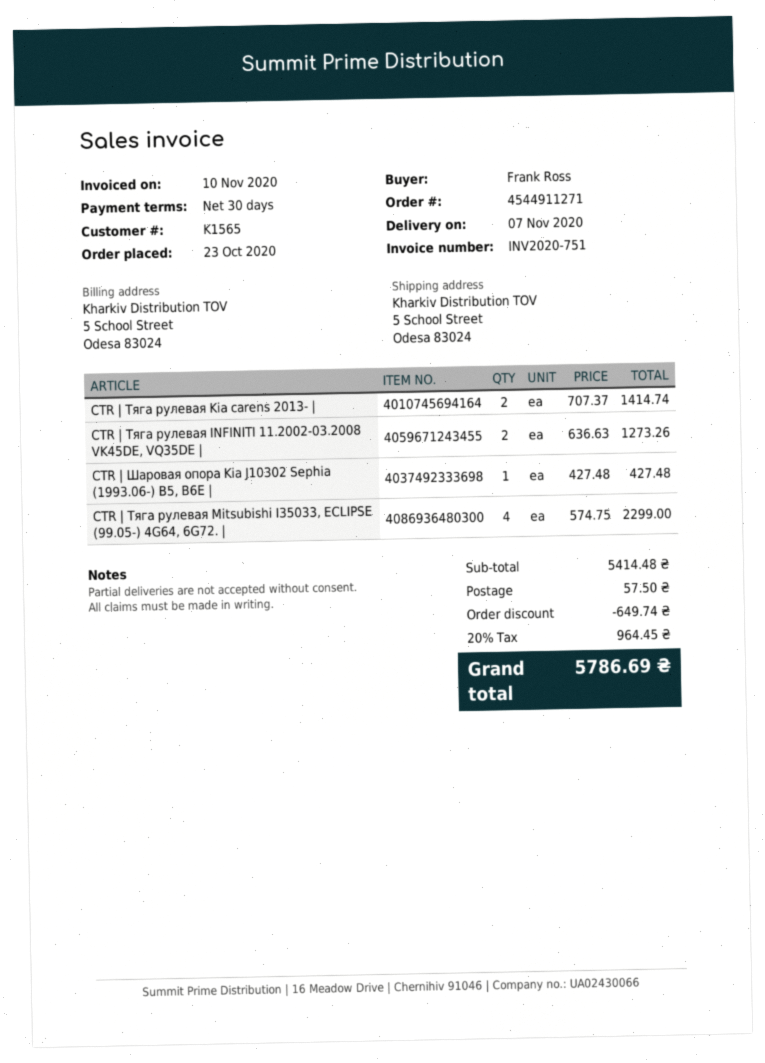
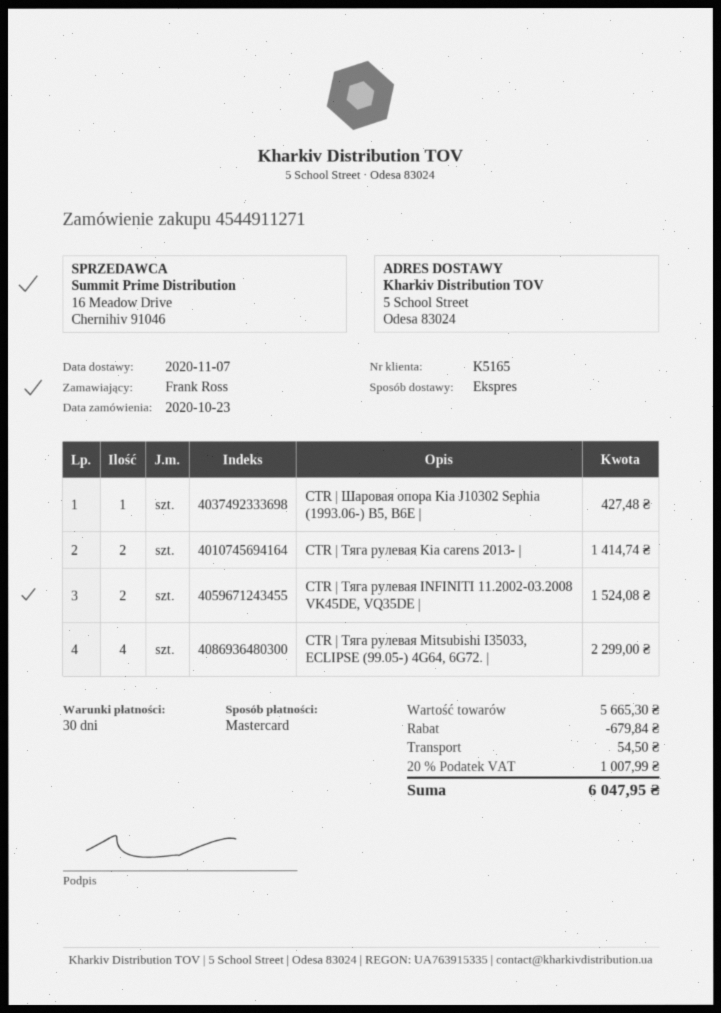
customer number: K1565 -> K5165
CTR | Тяга рулевая INFINITI 11.2002-03.2008 VK45DE, VQ35DE |: 2 for 1273.26 -> 2 for 1524.08
subtotal: 5414.48 -> 5665.30
discount: 649.74 -> 679.84
shipping: 57.50 -> 54.50
tax: 20% = 964.45 -> 20% = 1007.99
total: 5786.69 -> 6047.95

